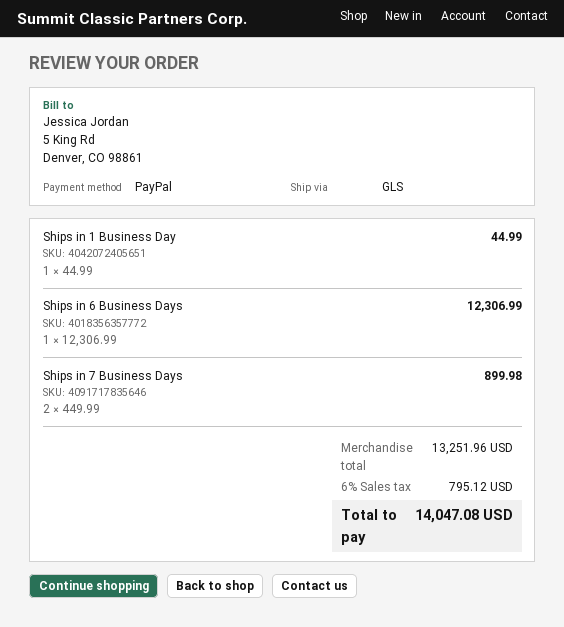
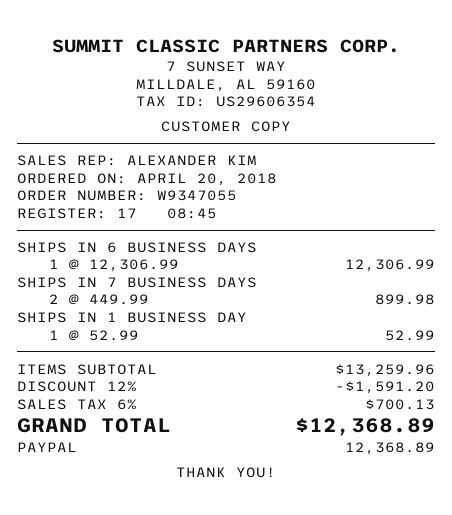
Ships in 1 Business Day: 1 x 44.99 = 44.99 -> 1 x 52.99 = 52.99
subtotal: 13251.96 -> 13259.96
discount: none -> 12% = 1591.20
tax: 6% = 795.12 -> 6% = 700.13
total: 14047.08 -> 12368.89

